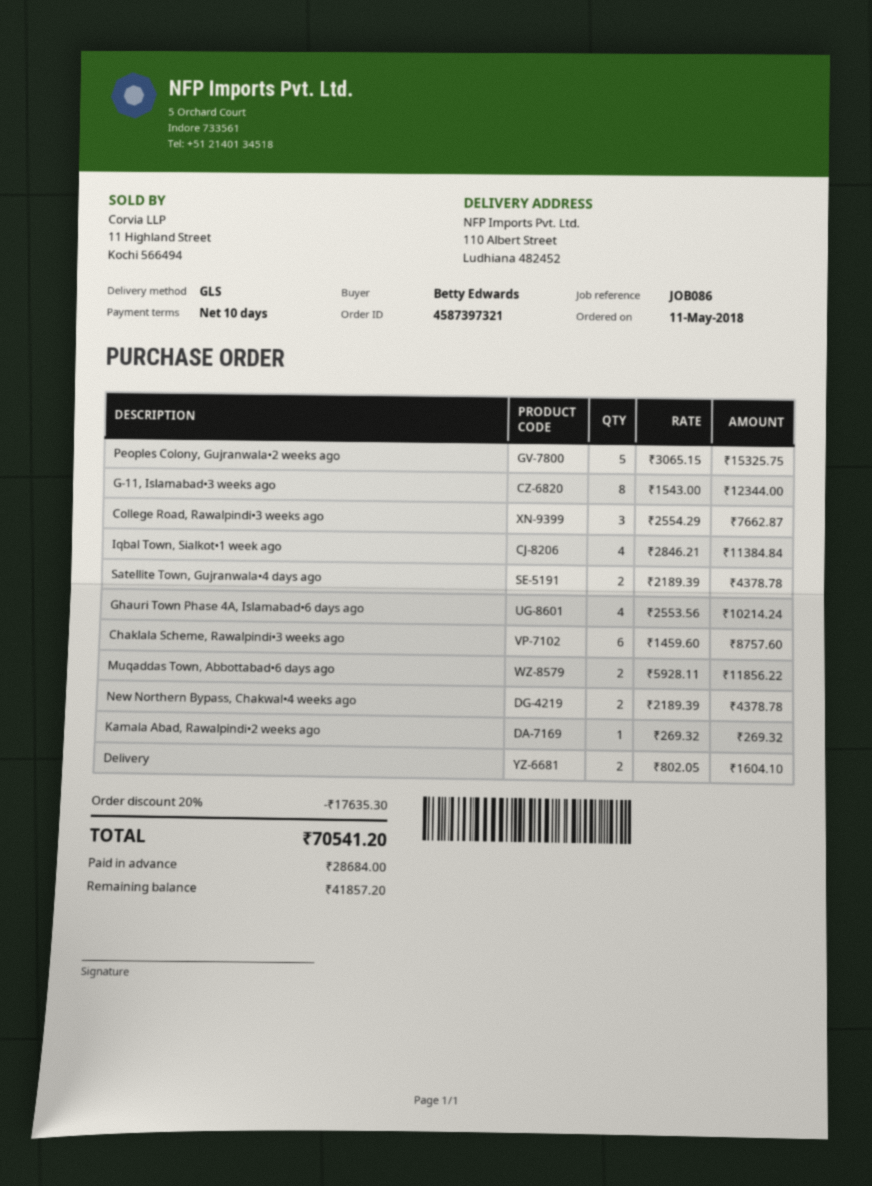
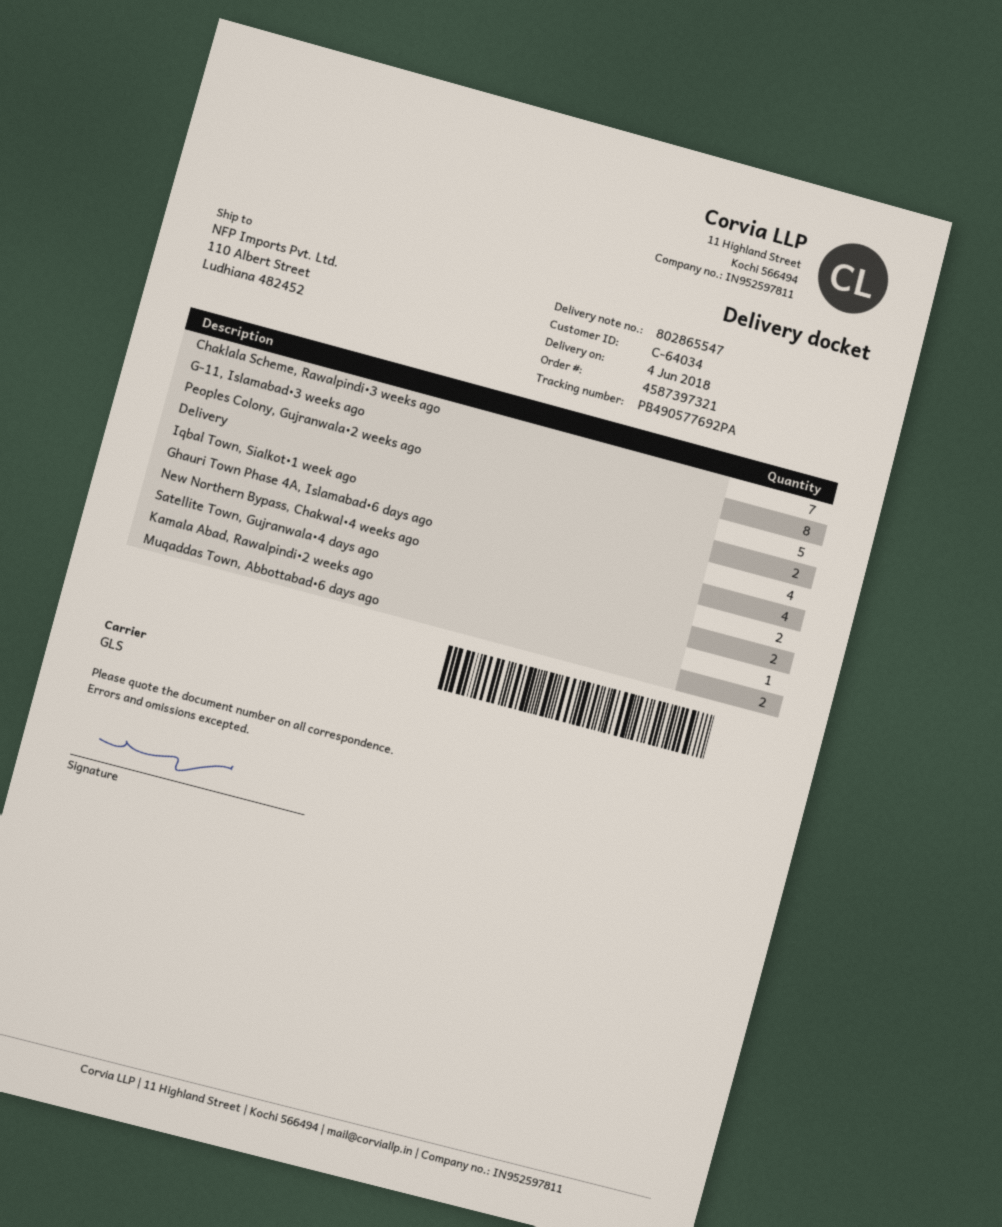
College Road, Rawalpindi•3 weeks ago: 3 -> none
Chaklala Scheme, Rawalpindi•3 weeks ago: 6 -> 7

